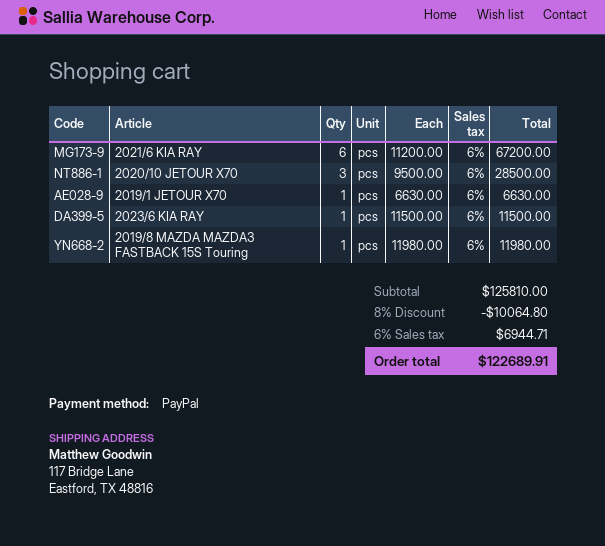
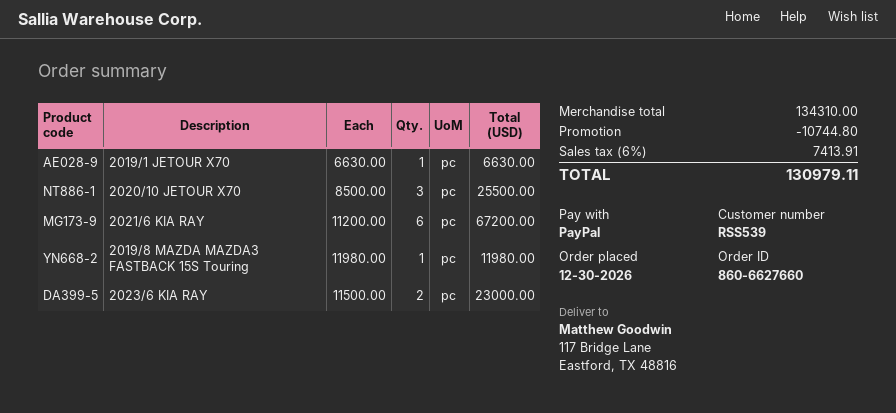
2020/10 JETOUR X70: 3 x 9500.00 = 28500.00 -> 3 x 8500.00 = 25500.00
2023/6 KIA RAY: 1 x 11500.00 = 11500.00 -> 2 x 11500.00 = 23000.00
subtotal: 125810.00 -> 134310.00
discount: 10064.80 -> 10744.80
tax: 6% = 6944.71 -> 6% = 7413.91
total: 122689.91 -> 130979.11

